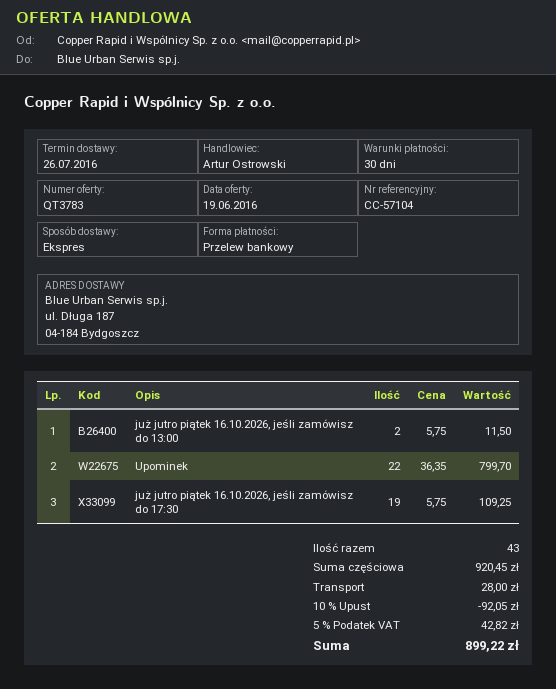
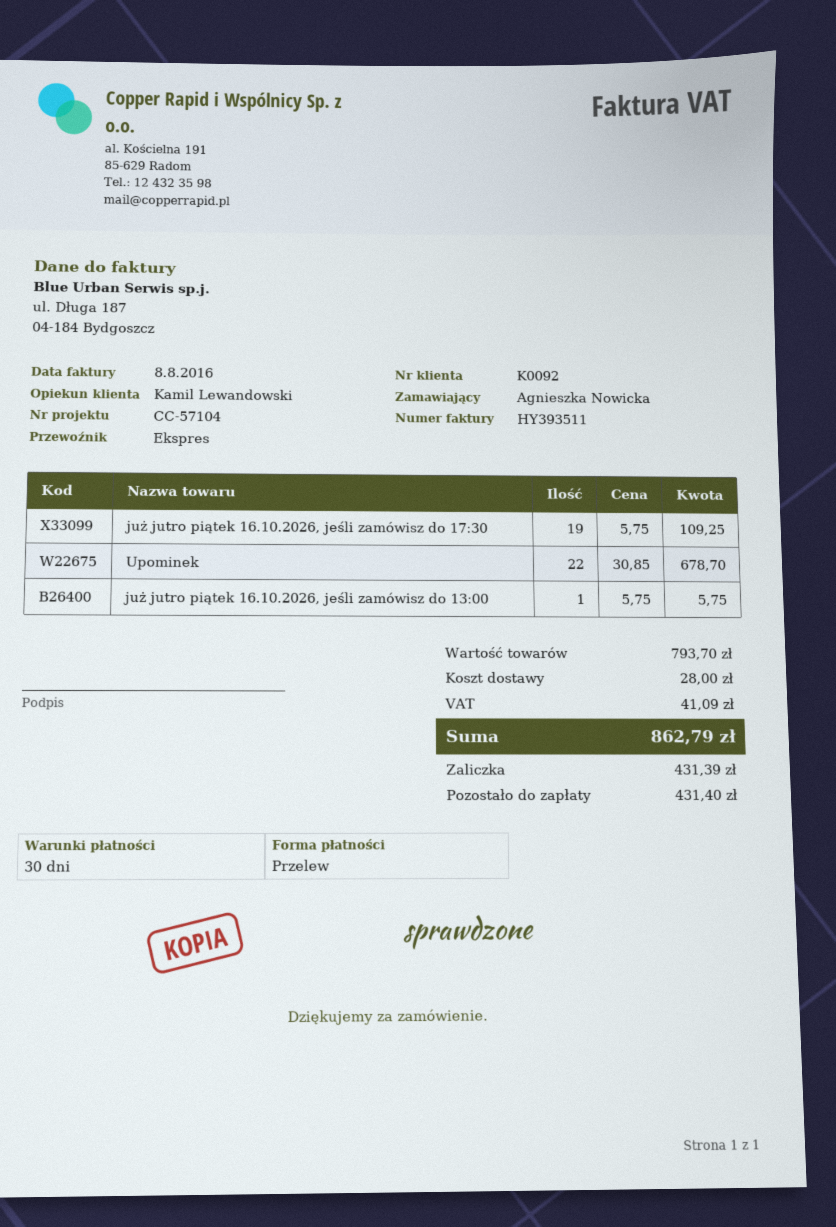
sales rep: Artur Ostrowski -> Kamil Lewandowski
już jutro piątek 16.10.2026, jeśli zamówisz do 13:00: 2 x 5.75 = 11.50 -> 1 x 5.75 = 5.75
Upominek: 22 x 36.35 = 799.70 -> 22 x 30.85 = 678.70
subtotal: 920.45 -> 793.70
discount: 10% = 92.05 -> none
tax: 42.82 -> 41.09
total: 899.22 -> 862.79

